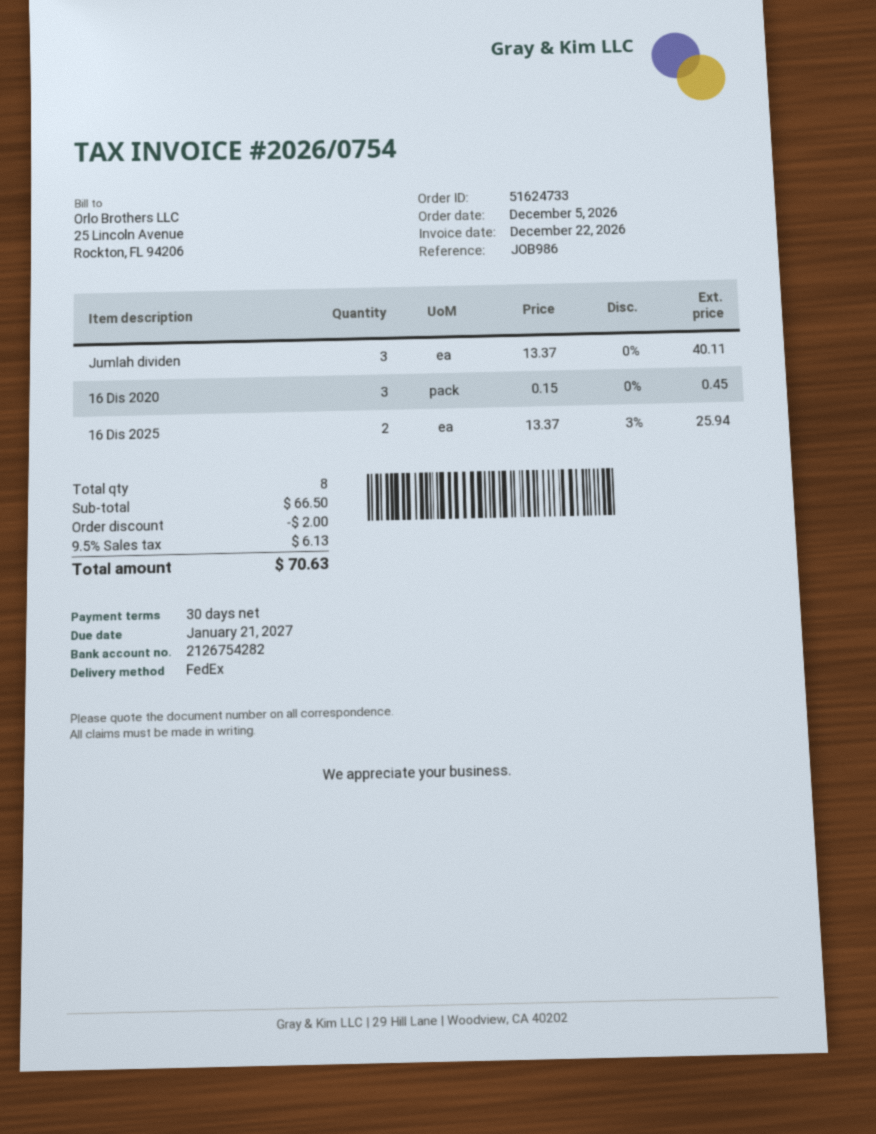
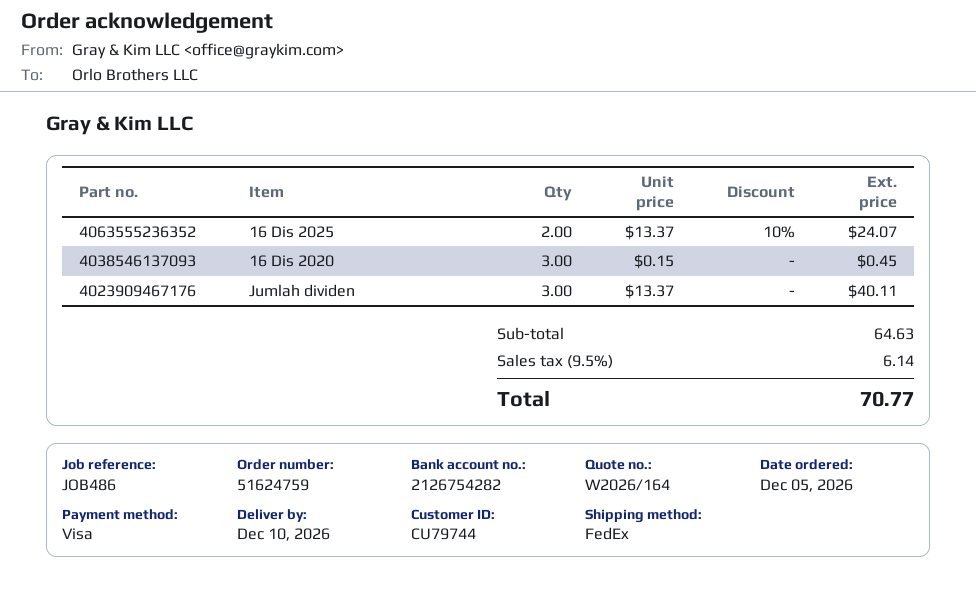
order number: 51624733 -> 51624759
reference: JOB986 -> JOB486
16 Dis 2025: 2 x 13.37 - 3% = 25.94 -> 2 x 13.37 - 10% = 24.07
subtotal: 66.50 -> 64.63
discount: 2.00 -> none
tax: 9.5% = 6.13 -> 9.5% = 6.14
total: 70.63 -> 70.77

